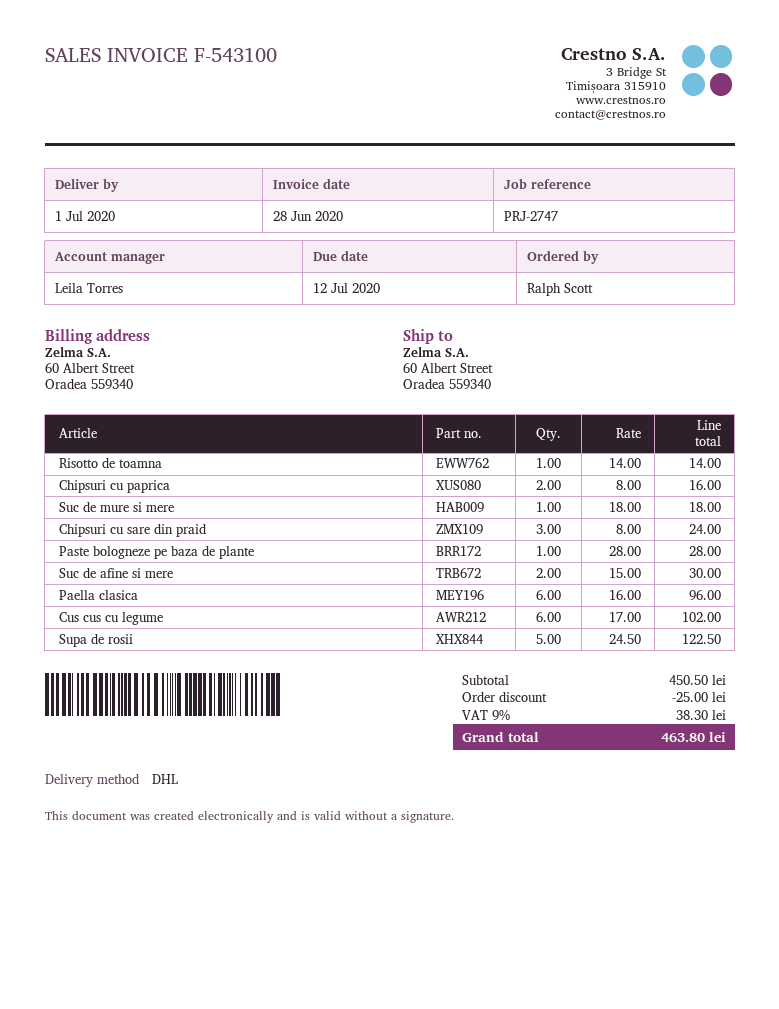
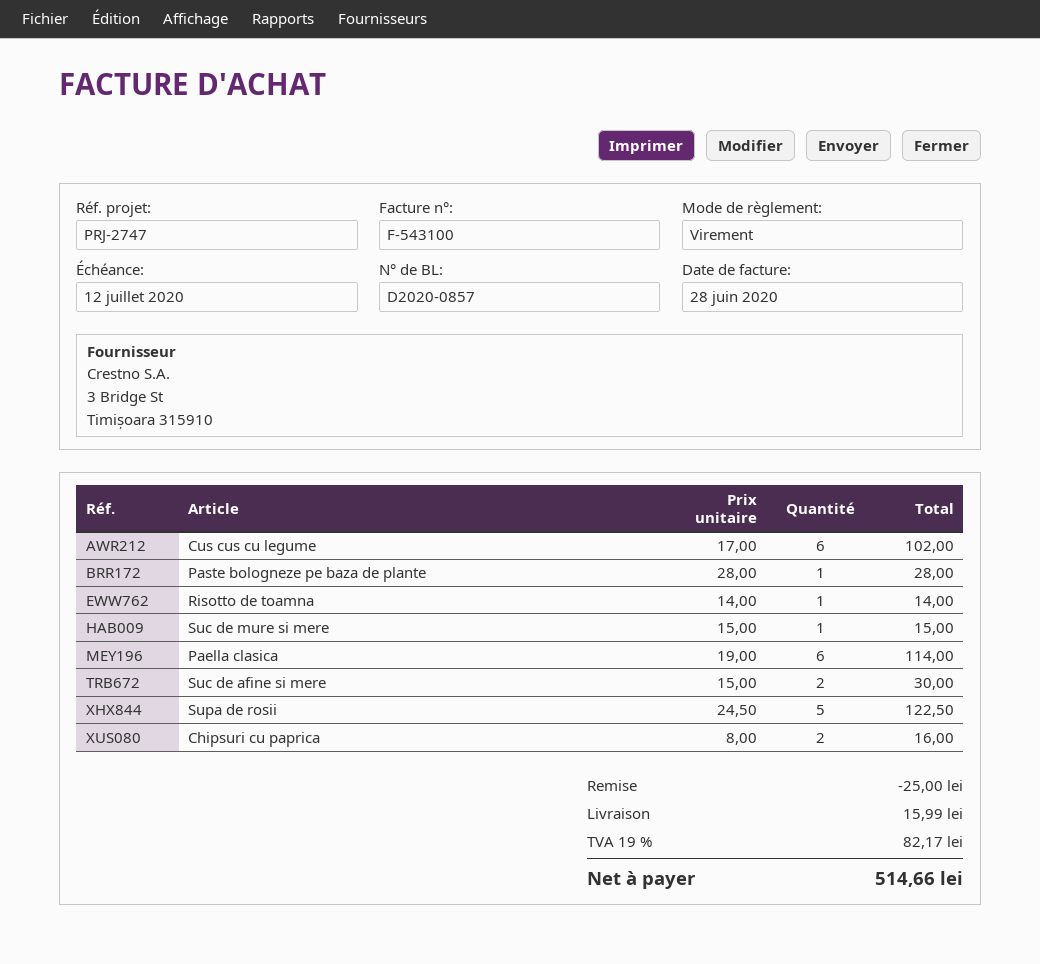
Suc de mure si mere: 1 x 18.00 = 18.00 -> 1 x 15.00 = 15.00
Chipsuri cu sare din praid: 3 x 8.00 = 24.00 -> none
Paella clasica: 6 x 16.00 = 96.00 -> 6 x 19.00 = 114.00
shipping: none -> 15.99
tax: 9% = 38.30 -> 19% = 82.17
total: 463.80 -> 514.66

